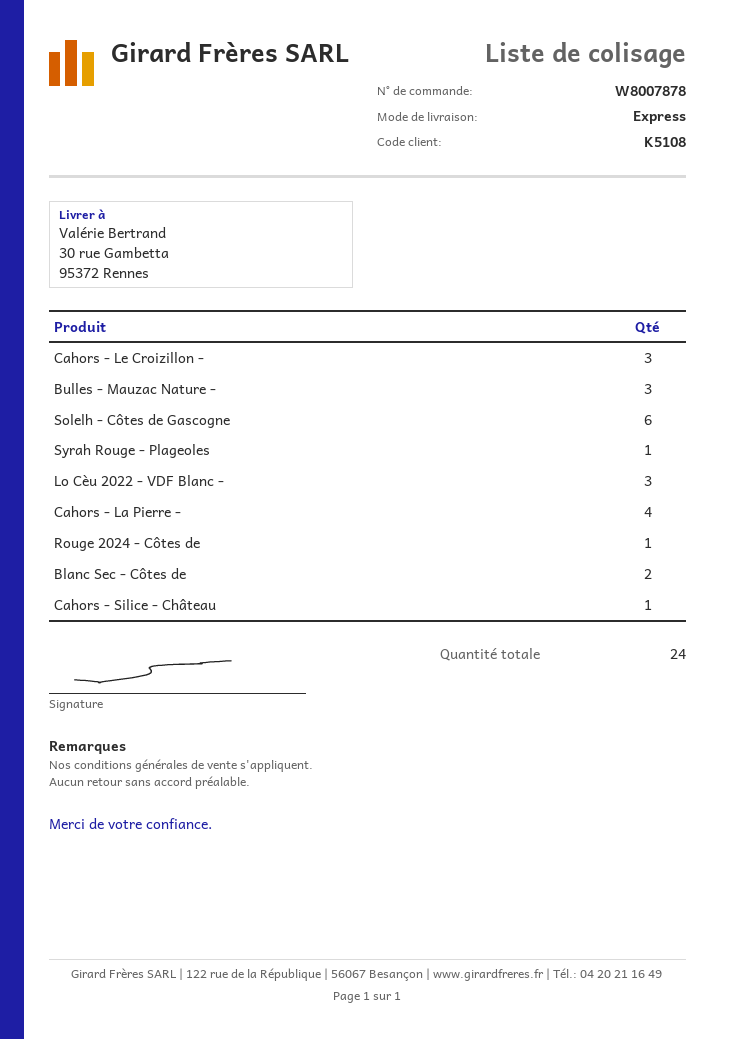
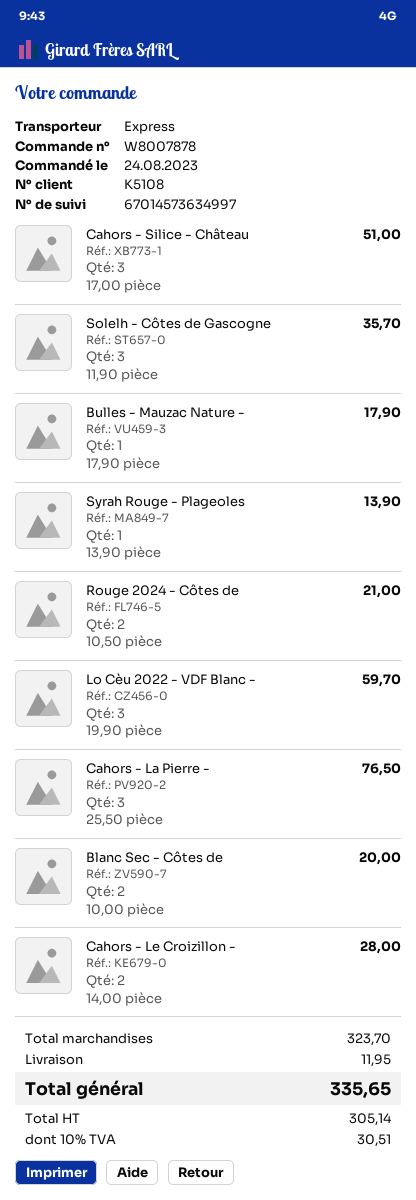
Cahors - Le Croizillon -: 3 -> 2
Bulles - Mauzac Nature -: 3 -> 1
Solelh - Côtes de Gascogne: 6 -> 3
Cahors - La Pierre -: 4 -> 3
Rouge 2024 - Côtes de: 1 -> 2
Cahors - Silice - Château: 1 -> 3

